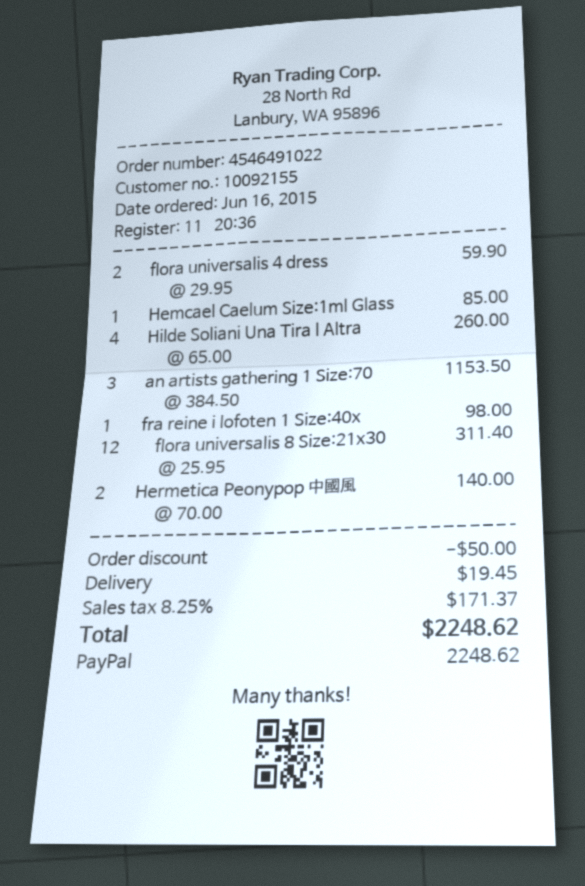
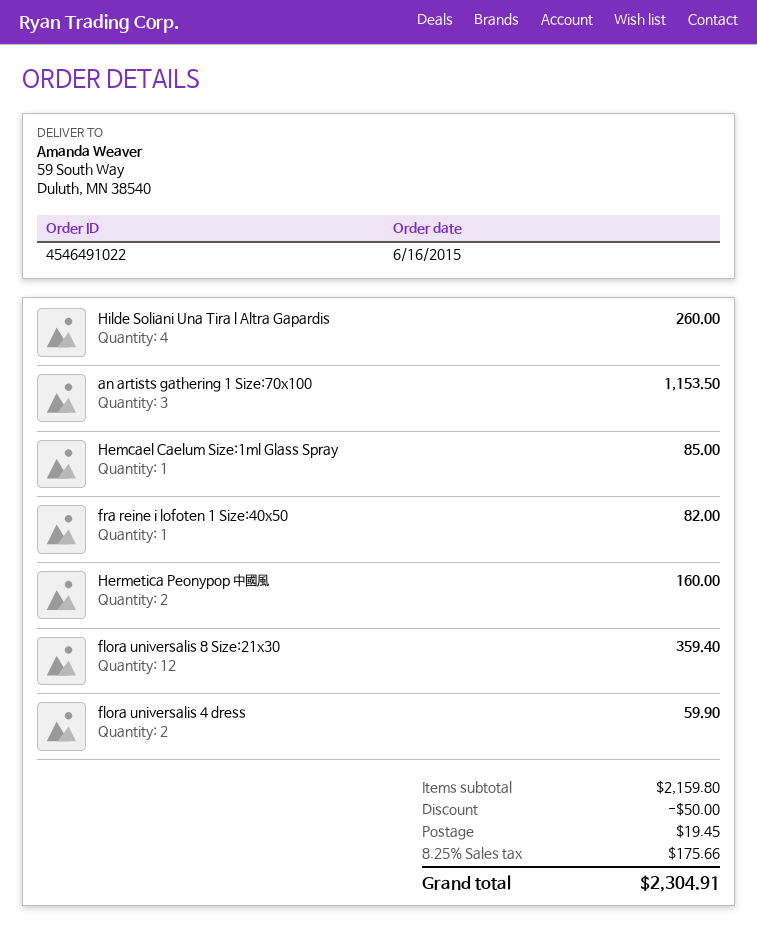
fra reine i lofoten 1 Size:40x: 1 for 98.00 -> 1 for 82.00
flora universalis 8 Size:21x30: 12 for 311.40 -> 12 for 359.40
Hermetica Peonypop 中國風: 2 for 140.00 -> 2 for 160.00
tax: 8.25% = 171.37 -> 8.25% = 175.66
total: 2248.62 -> 2304.91

